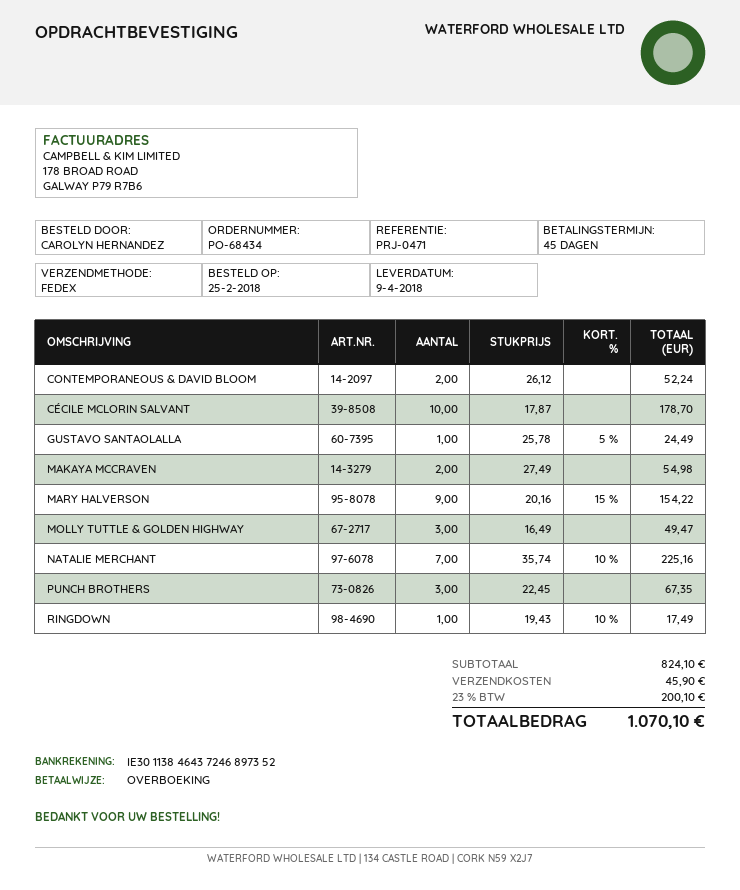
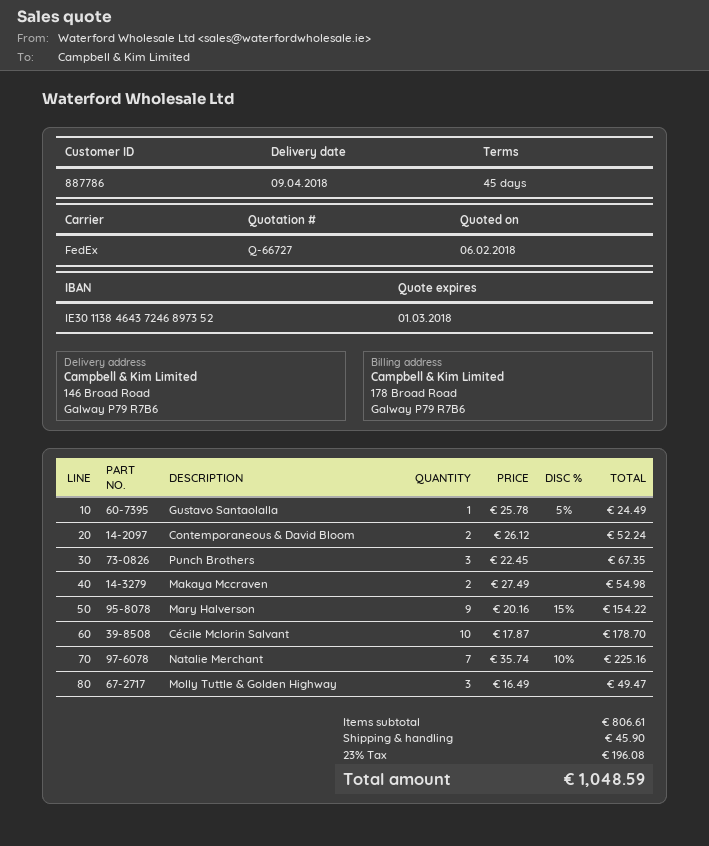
RINGDOWN: 1 x 19.43 - 10% = 17.49 -> none
subtotal: 824.10 -> 806.61
tax: 23% = 200.10 -> 23% = 196.08
total: 1070.10 -> 1048.59

